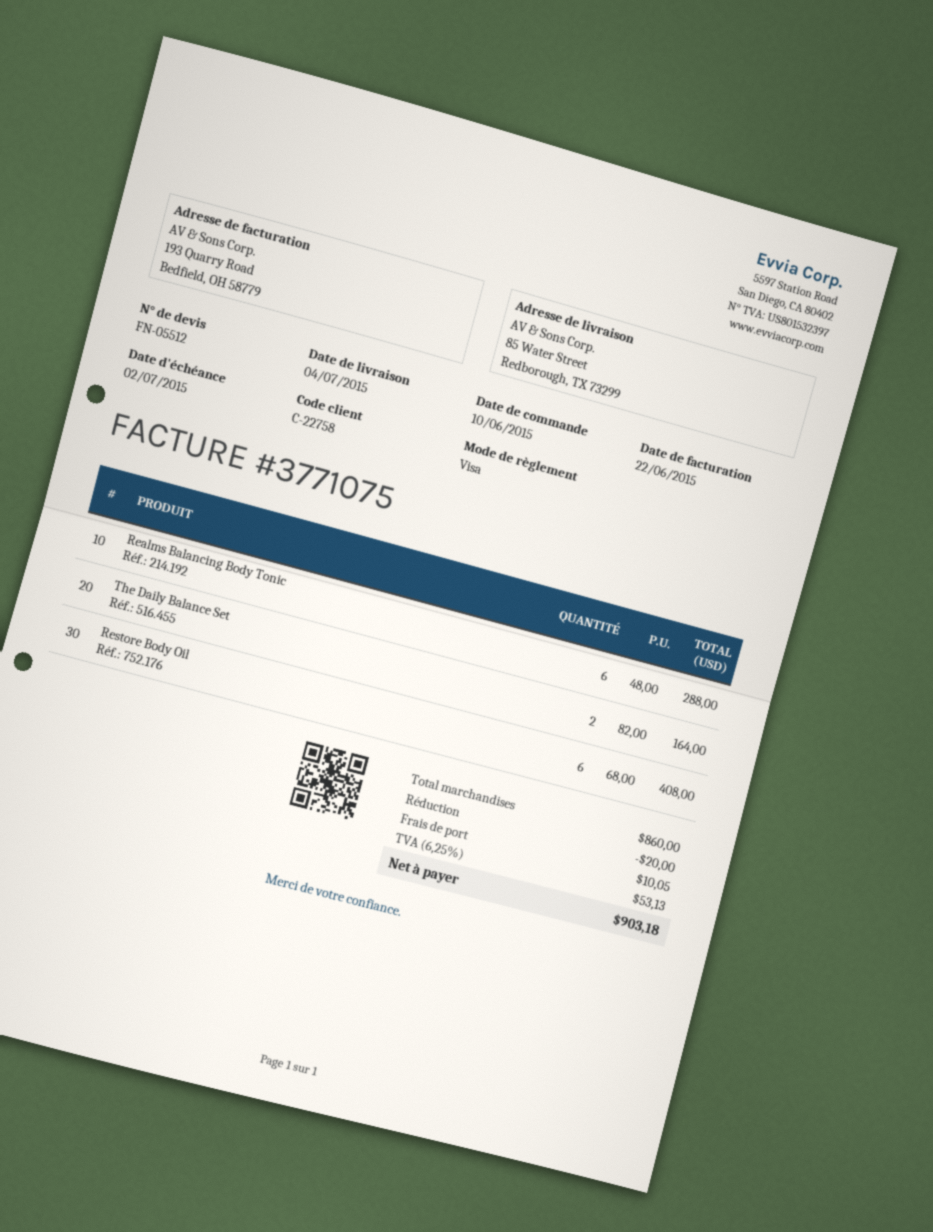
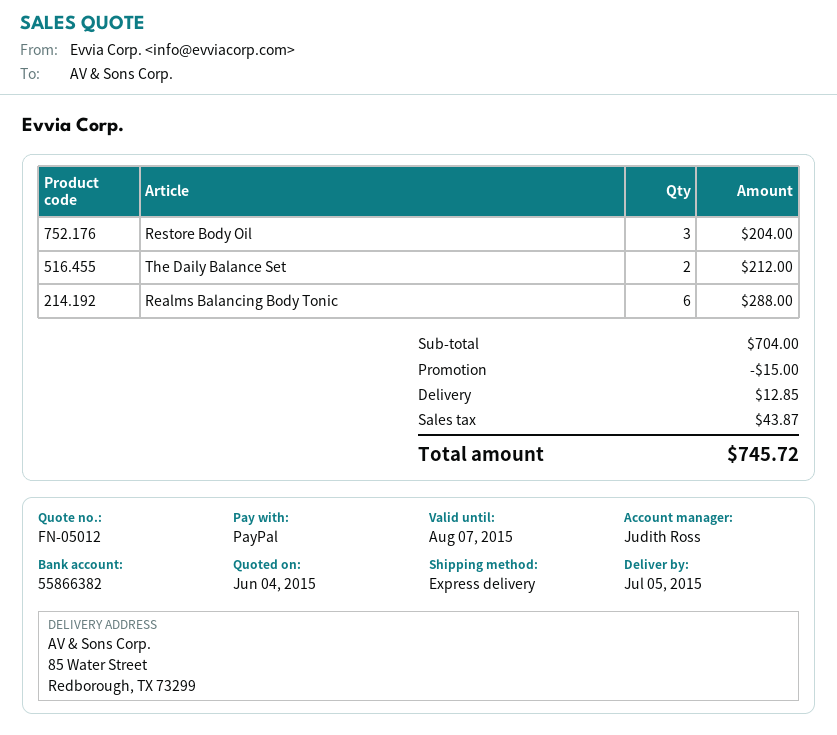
quote number: FN-05512 -> FN-05012
delivery date: 2015-07-04 -> 2015-07-05
payment method: Visa -> PayPal
The Daily Balance Set: 2 for 164.00 -> 2 for 212.00
Restore Body Oil: 6 for 408.00 -> 3 for 204.00
subtotal: 860.00 -> 704.00
discount: 20.00 -> 15.00
shipping: 10.05 -> 12.85
tax: 53.13 -> 43.87
total: 903.18 -> 745.72

